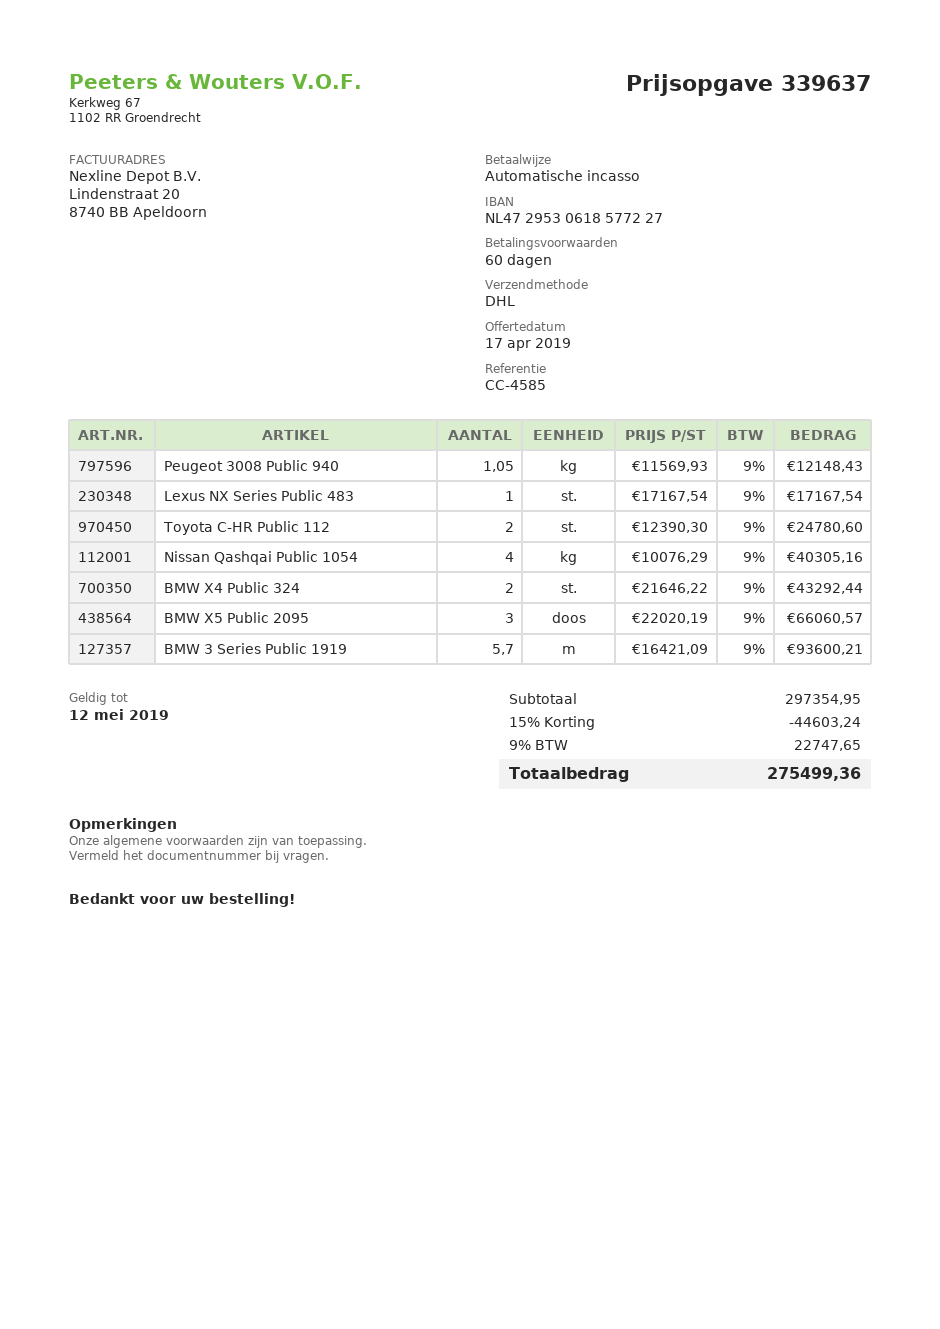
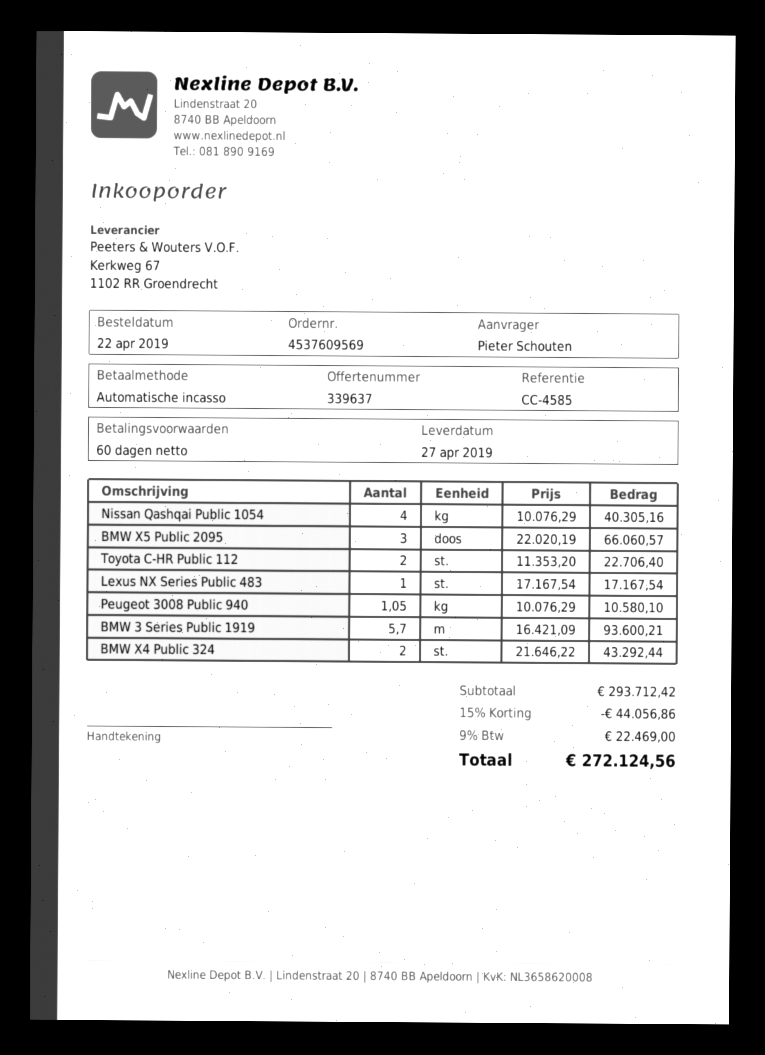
Peugeot 3008 Public 940: 1.05 x 11569.93 = 12148.43 -> 1.05 x 10076.29 = 10580.10
Toyota C-HR Public 112: 2 x 12390.30 = 24780.60 -> 2 x 11353.20 = 22706.40
subtotal: 297354.95 -> 293712.42
discount: 15% = 44603.24 -> 15% = 44056.86
tax: 9% = 22747.65 -> 9% = 22469.00
total: 275499.36 -> 272124.56

